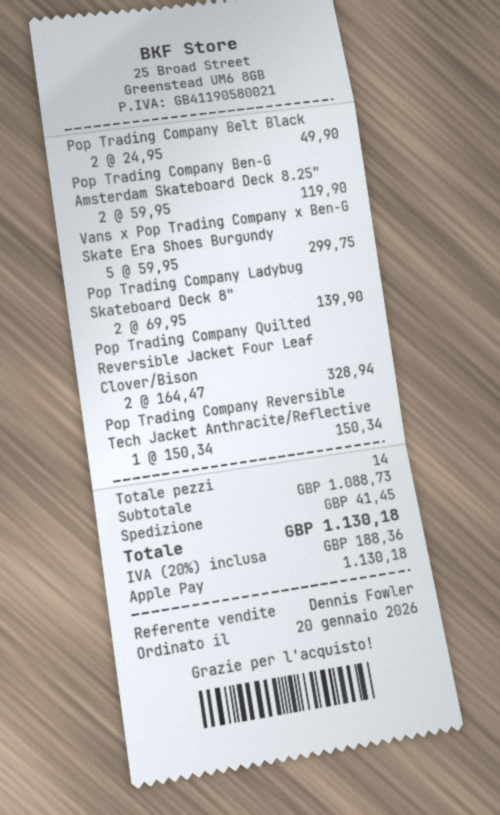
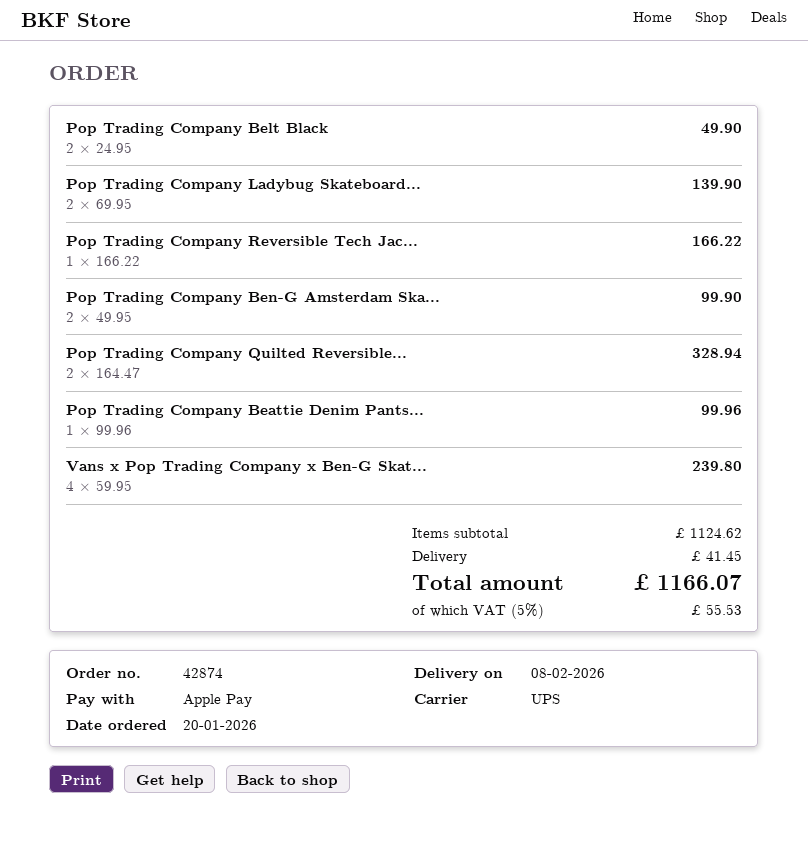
Pop Trading Company Ben-G Amsterdam Skateboard Deck 8.25": 2 x 59.95 = 119.90 -> 2 x 49.95 = 99.90
Vans x Pop Trading Company x Ben-G Skate Era Shoes Burgundy: 5 x 59.95 = 299.75 -> 4 x 59.95 = 239.80
Pop Trading Company Reversible Tech Jacket Anthracite/Reflective: 1 x 150.34 = 150.34 -> 1 x 166.22 = 166.22
Pop Trading Company Beattie Denim Pants...: none -> 1 x 99.96 = 99.96
subtotal: 1088.73 -> 1124.62
tax: 20% = 188.36 -> 5% = 55.53
total: 1130.18 -> 1166.07

